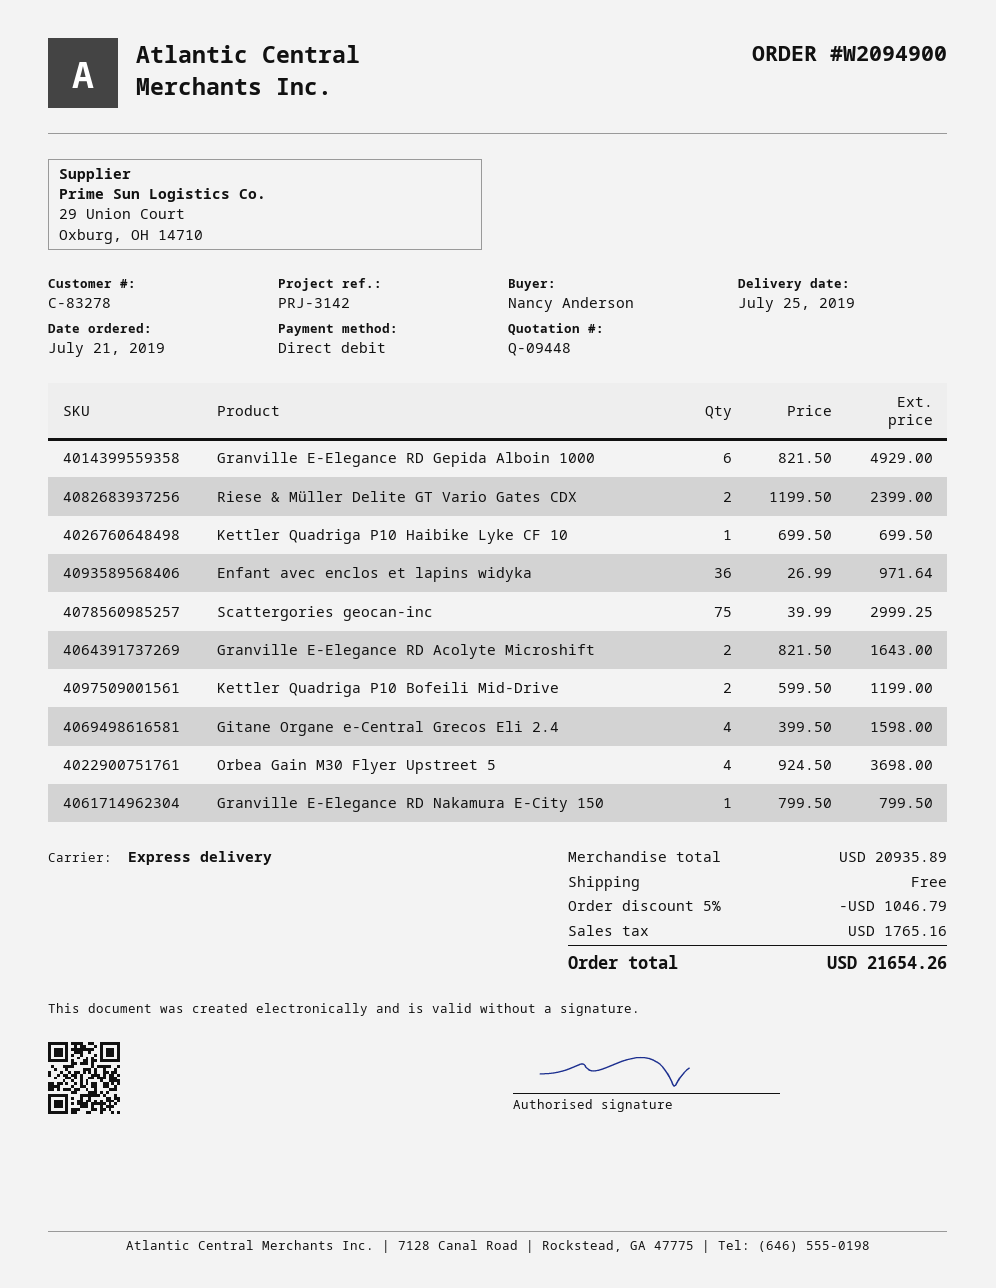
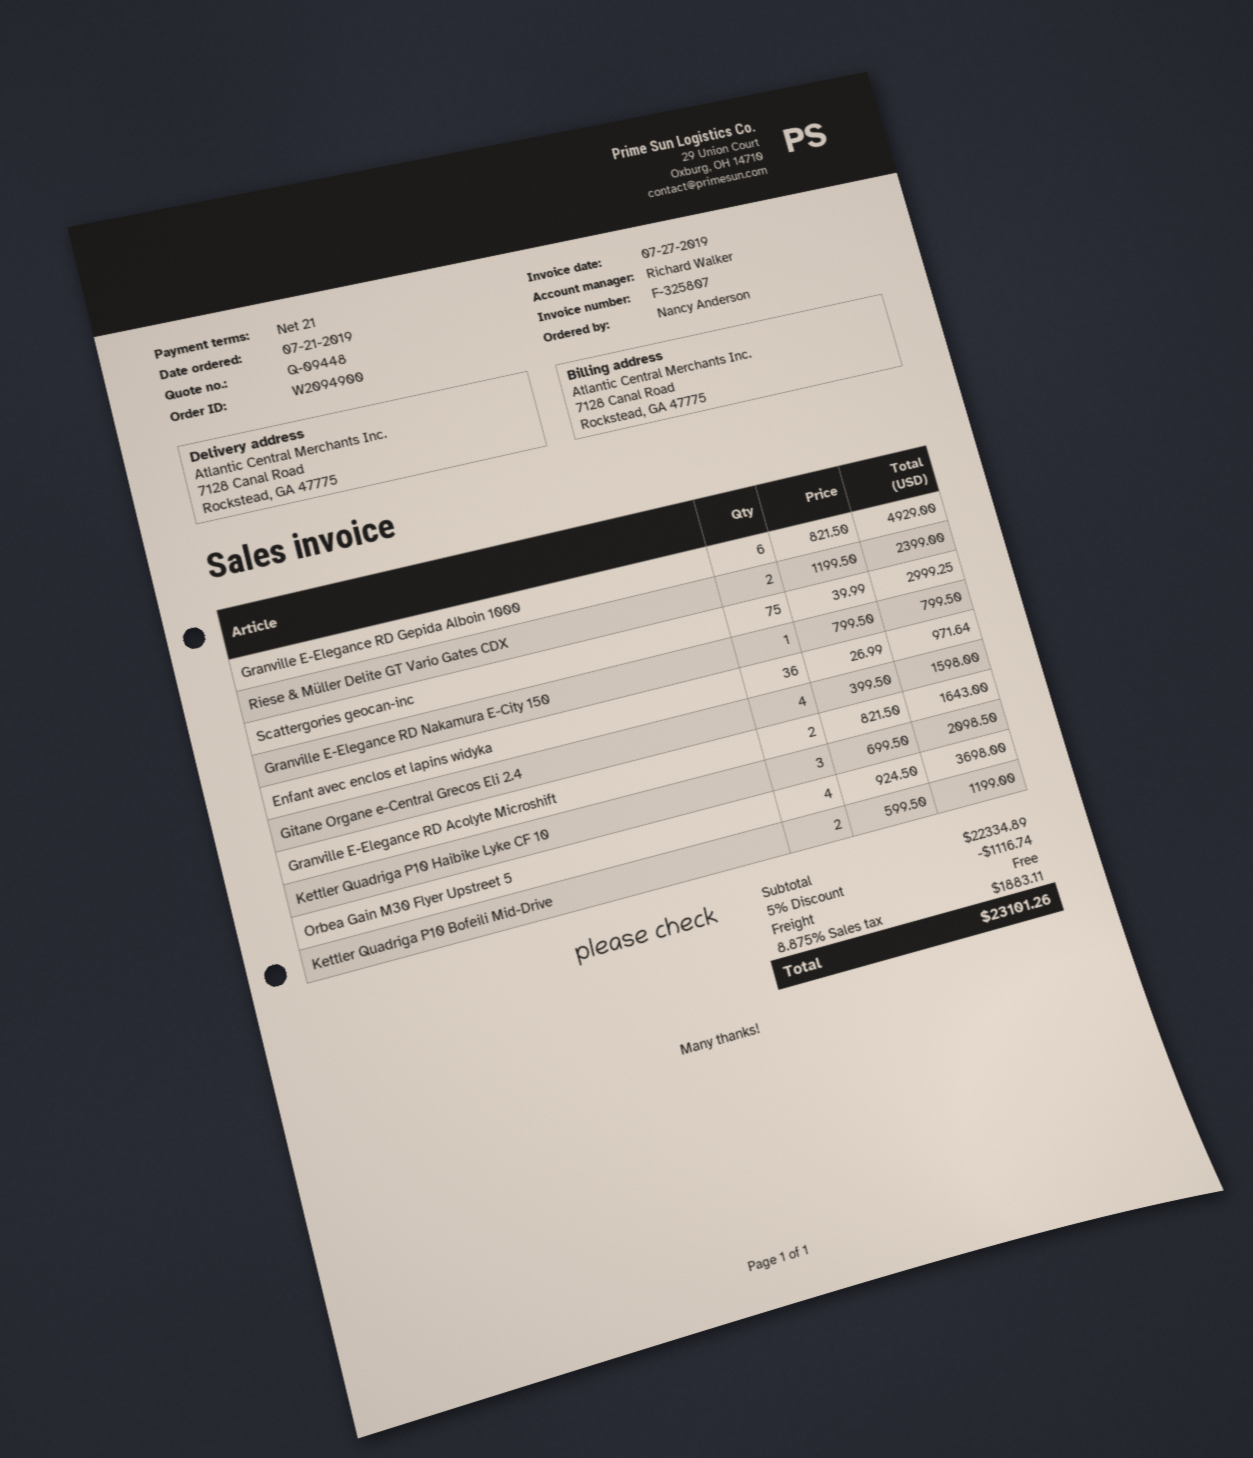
Kettler Quadriga P10 Haibike Lyke CF 10: 1 x 699.50 = 699.50 -> 3 x 699.50 = 2098.50
subtotal: 20935.89 -> 22334.89
discount: 5% = 1046.79 -> 5% = 1116.74
tax: 1765.16 -> 1883.11
total: 21654.26 -> 23101.26

